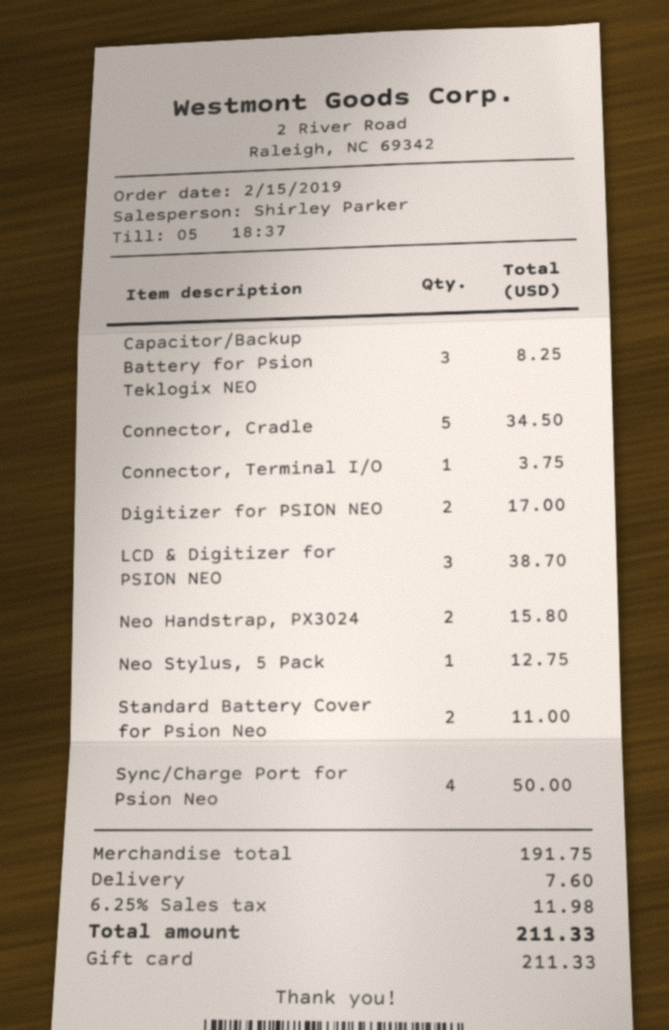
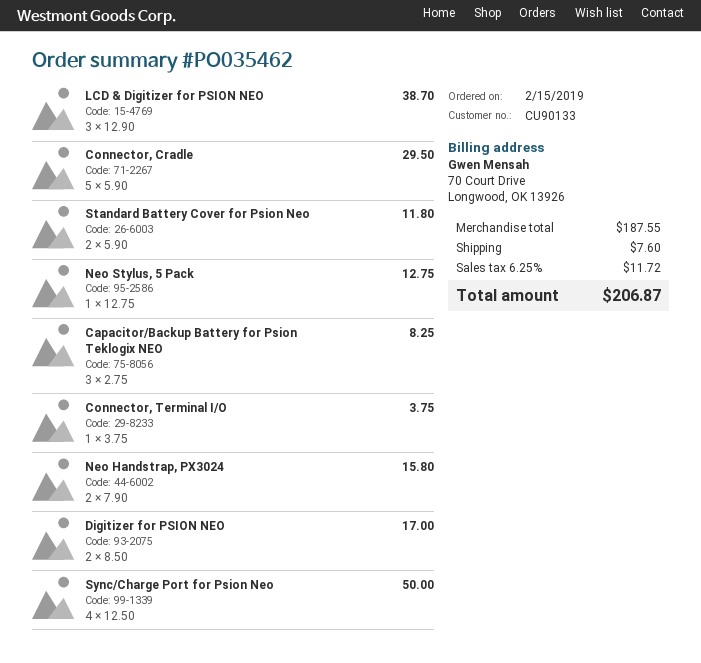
Connector, Cradle: 5 for 34.50 -> 5 for 29.50
Standard Battery Cover for Psion Neo: 2 for 11.00 -> 2 for 11.80
subtotal: 191.75 -> 187.55
tax: 6.25% = 11.98 -> 6.25% = 11.72
total: 211.33 -> 206.87

